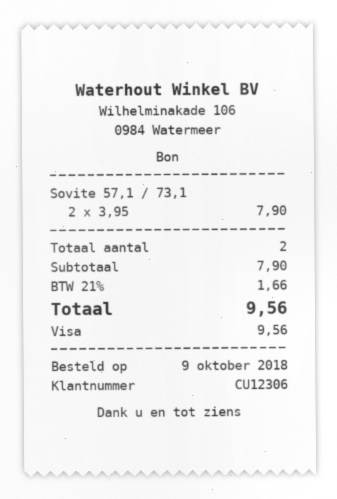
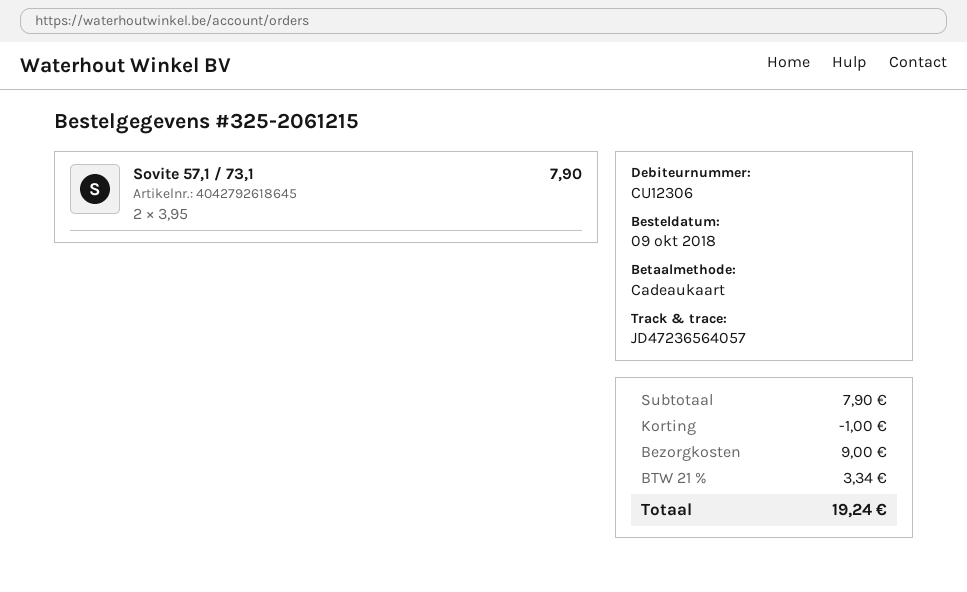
payment method: Visa -> gift card
discount: none -> 1.00
shipping: none -> 9.00
tax: 21% = 1.66 -> 21% = 3.34
total: 9.56 -> 19.24

